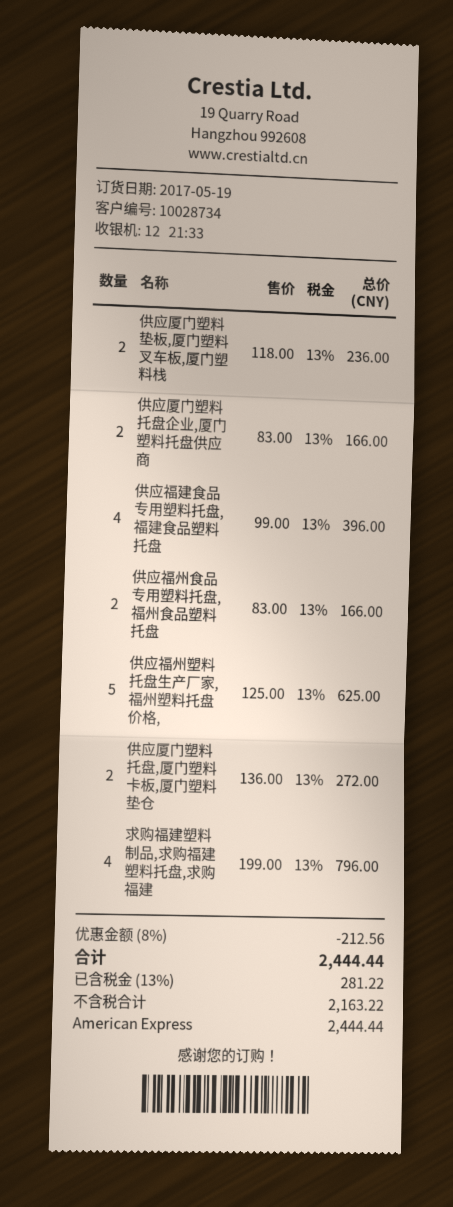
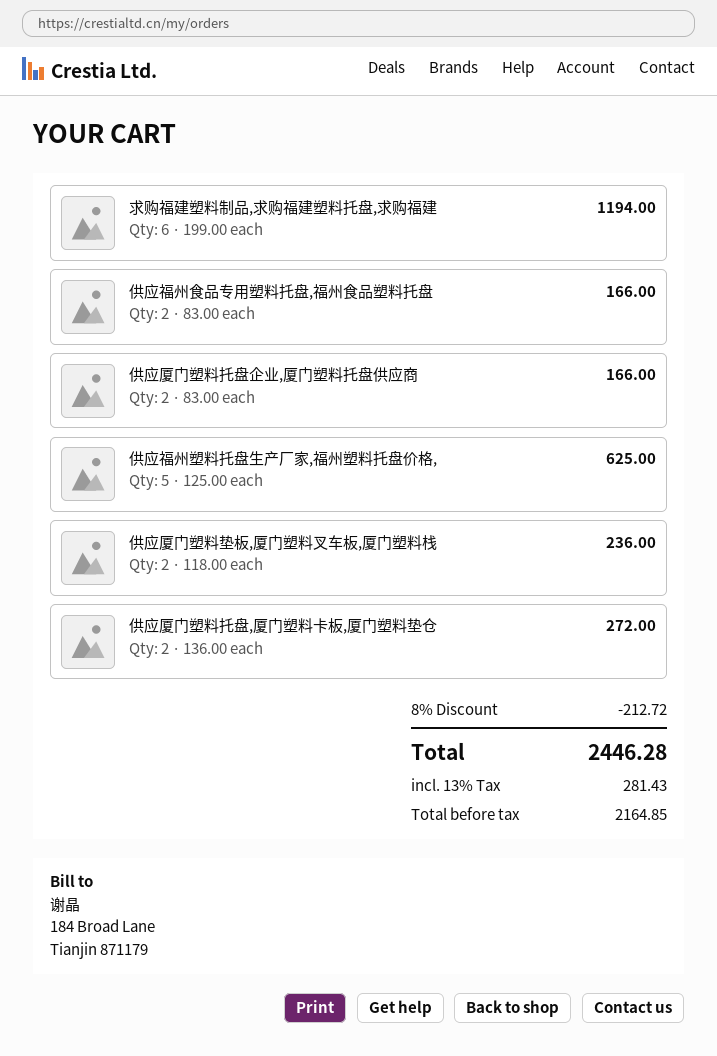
供应福建食品专用塑料托盘,福建食品塑料托盘: 4 x 99.00 = 396.00 -> none
求购福建塑料制品,求购福建塑料托盘,求购福建: 4 x 199.00 = 796.00 -> 6 x 199.00 = 1194.00
discount: 8% = 212.56 -> 8% = 212.72
net: 2163.22 -> 2164.85
tax: 13% = 281.22 -> 13% = 281.43
total: 2444.44 -> 2446.28

